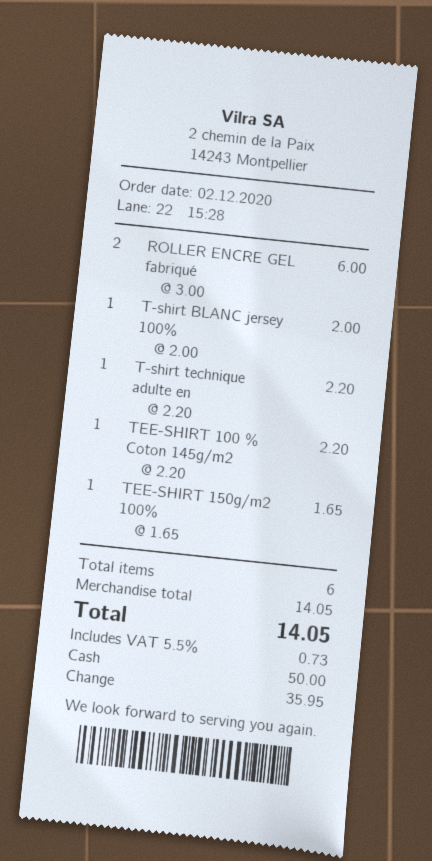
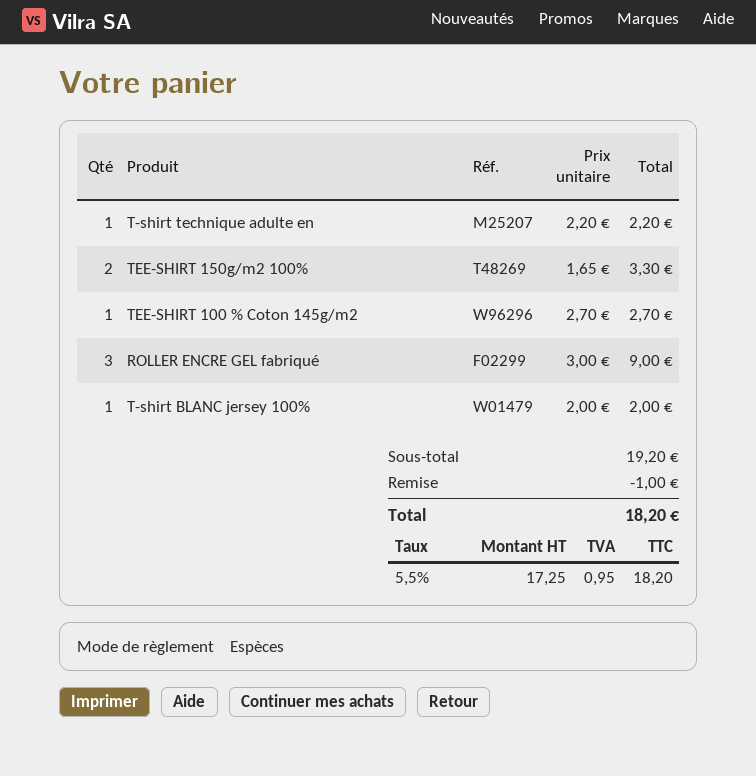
ROLLER ENCRE GEL fabriqué: 2 x 3.00 = 6.00 -> 3 x 3.00 = 9.00
TEE-SHIRT 100 % Coton 145g/m2: 1 x 2.20 = 2.20 -> 1 x 2.70 = 2.70
TEE-SHIRT 150g/m2 100%: 1 x 1.65 = 1.65 -> 2 x 1.65 = 3.30
subtotal: 14.05 -> 19.20
discount: none -> 1.00
tax: 5.5% = 0.73 -> 5.5% = 0.95
total: 14.05 -> 18.20

